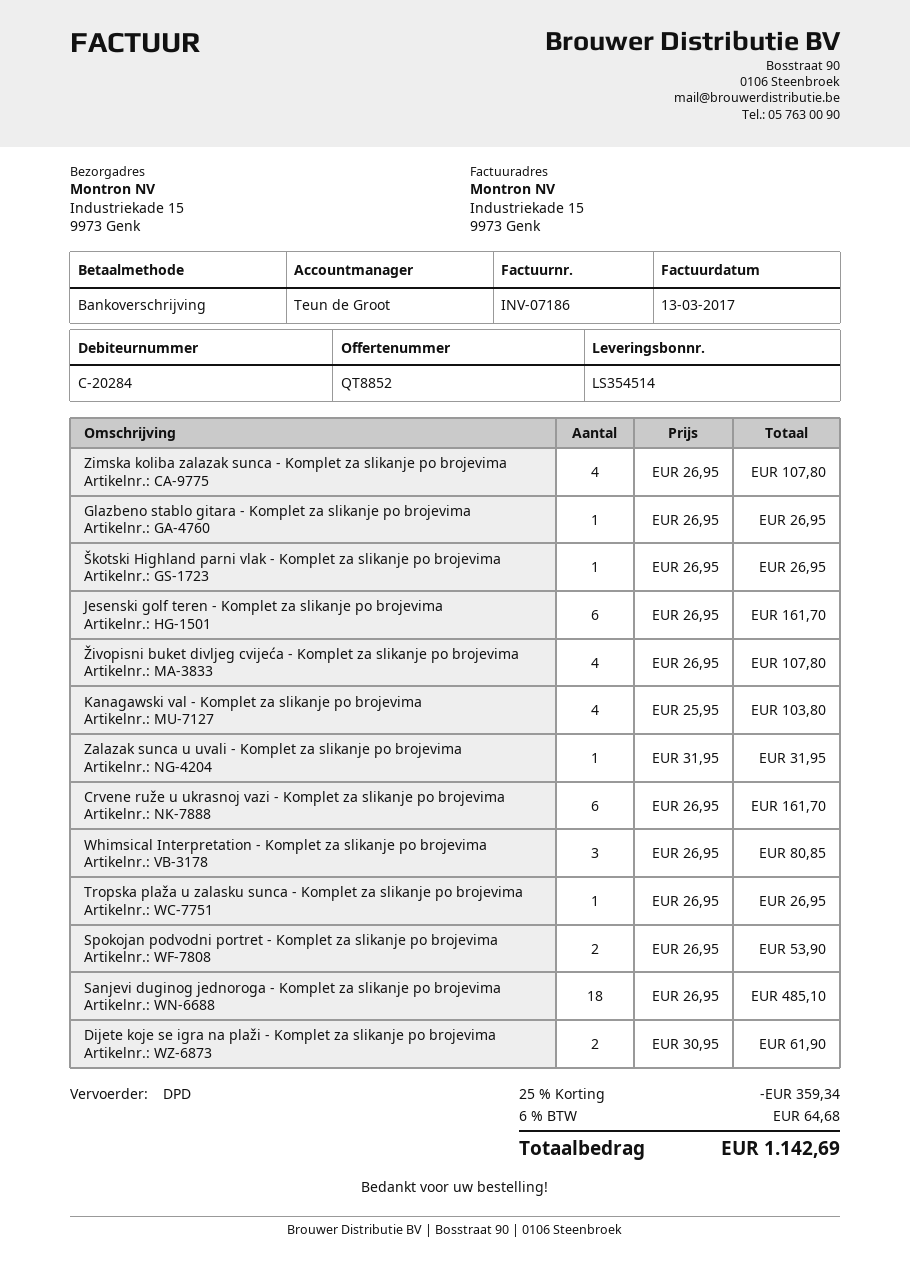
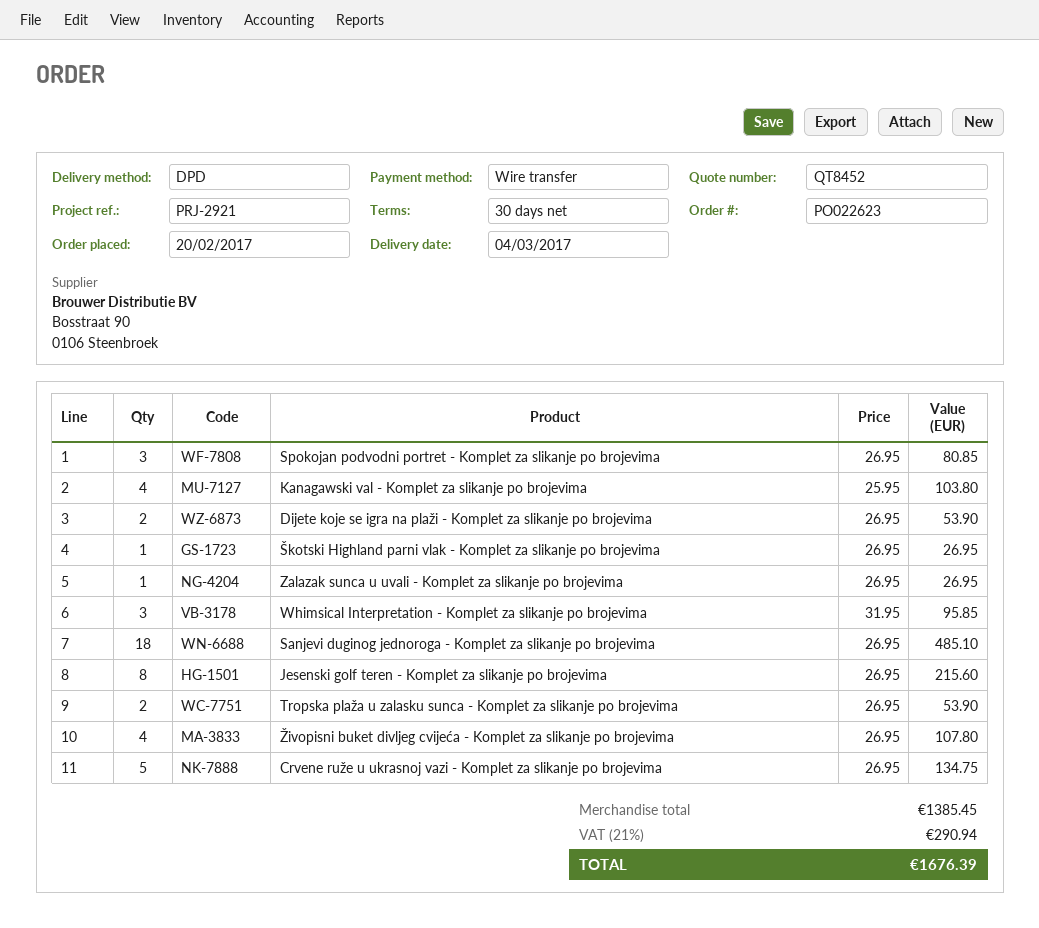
quote number: QT8852 -> QT8452
Zimska koliba zalazak sunca - Komplet za slikanje po brojevima: 4 x 26.95 = 107.80 -> none
Glazbeno stablo gitara - Komplet za slikanje po brojevima: 1 x 26.95 = 26.95 -> none
Jesenski golf teren - Komplet za slikanje po brojevima: 6 x 26.95 = 161.70 -> 8 x 26.95 = 215.60
Zalazak sunca u uvali - Komplet za slikanje po brojevima: 1 x 31.95 = 31.95 -> 1 x 26.95 = 26.95
Crvene ruže u ukrasnoj vazi - Komplet za slikanje po brojevima: 6 x 26.95 = 161.70 -> 5 x 26.95 = 134.75
Whimsical Interpretation - Komplet za slikanje po brojevima: 3 x 26.95 = 80.85 -> 3 x 31.95 = 95.85
Tropska plaža u zalasku sunca - Komplet za slikanje po brojevima: 1 x 26.95 = 26.95 -> 2 x 26.95 = 53.90
Spokojan podvodni portret - Komplet za slikanje po brojevima: 2 x 26.95 = 53.90 -> 3 x 26.95 = 80.85
Dijete koje se igra na plaži - Komplet za slikanje po brojevima: 2 x 30.95 = 61.90 -> 2 x 26.95 = 53.90
discount: 25% = 359.34 -> none
tax: 6% = 64.68 -> 21% = 290.94
total: 1142.69 -> 1676.39

